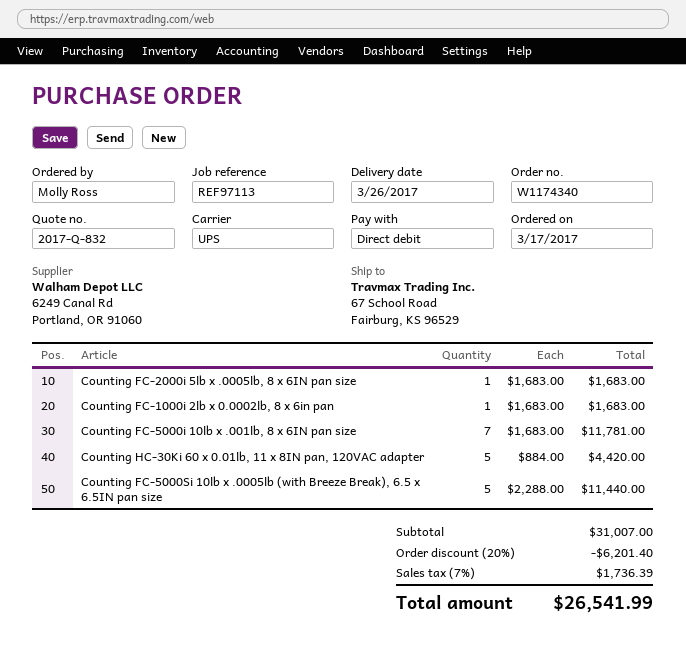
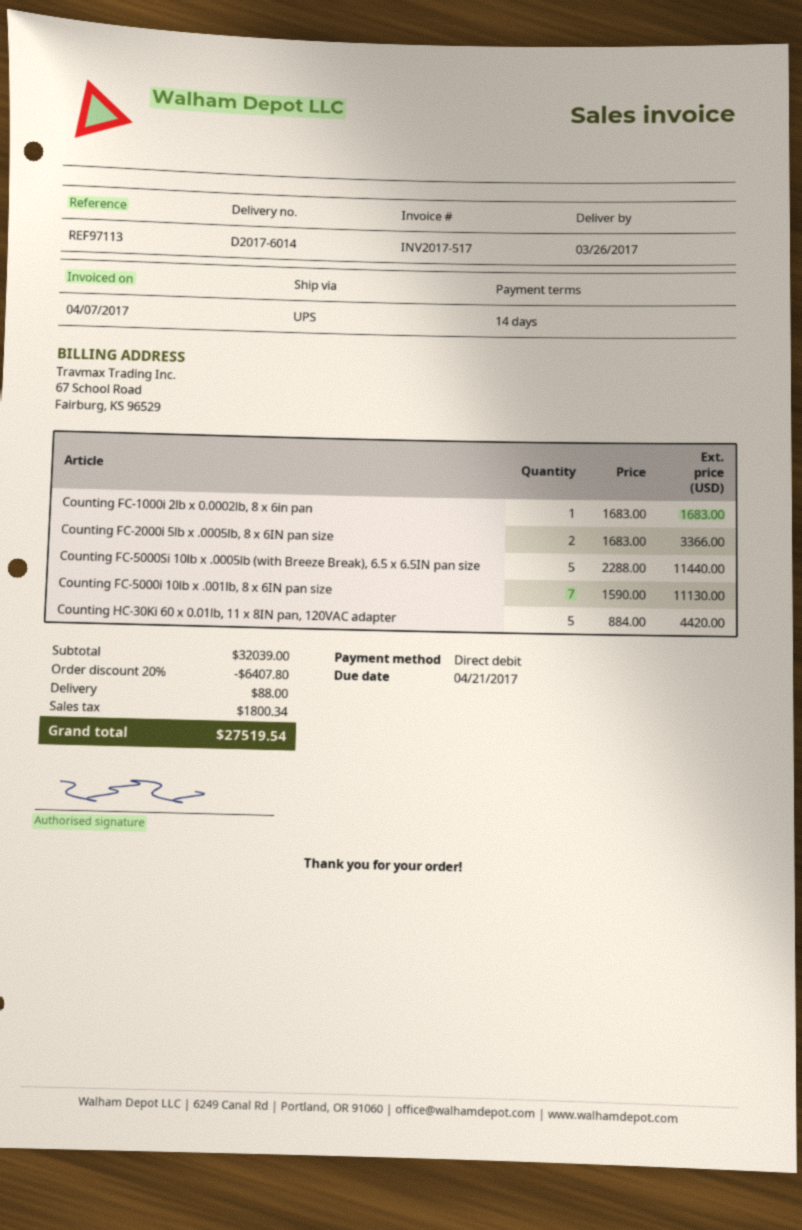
Counting FC-2000i 5lb x .0005lb, 8 x 6IN pan size: 1 x 1683.00 = 1683.00 -> 2 x 1683.00 = 3366.00
Counting FC-5000i 10lb x .001lb, 8 x 6IN pan size: 7 x 1683.00 = 11781.00 -> 7 x 1590.00 = 11130.00
subtotal: 31007.00 -> 32039.00
discount: 20% = 6201.40 -> 20% = 6407.80
shipping: none -> 88.00
tax: 1736.39 -> 1800.34
total: 26541.99 -> 27519.54

